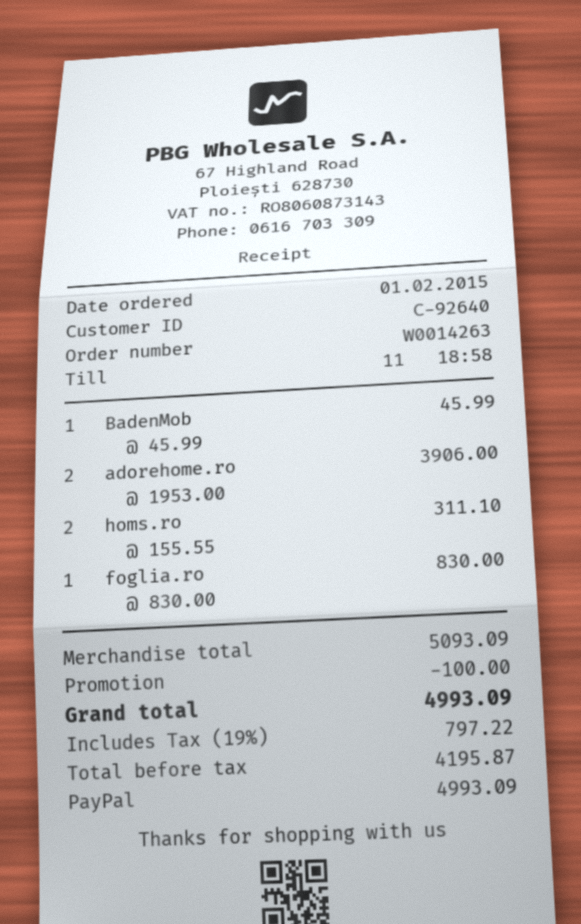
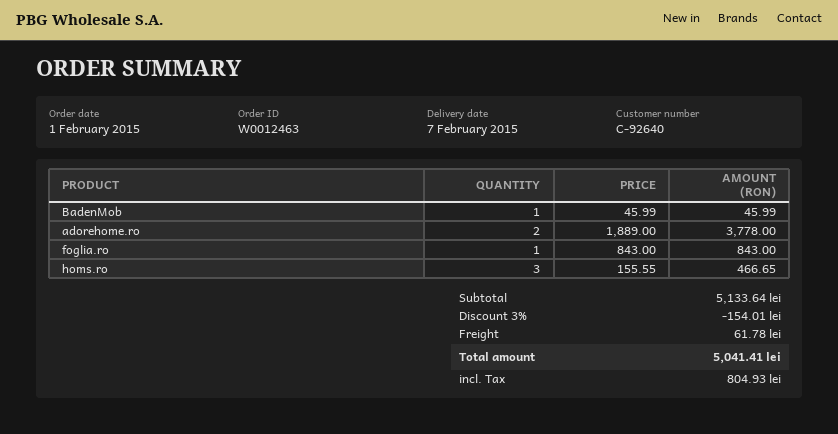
order number: W0014263 -> W0012463
adorehome.ro: 2 x 1953.00 = 3906.00 -> 2 x 1889.00 = 3778.00
homs.ro: 2 x 155.55 = 311.10 -> 3 x 155.55 = 466.65
foglia.ro: 1 x 830.00 = 830.00 -> 1 x 843.00 = 843.00
subtotal: 5093.09 -> 5133.64
discount: 100.00 -> 154.01
shipping: none -> 61.78
tax: 797.22 -> 804.93
total: 4993.09 -> 5041.41

